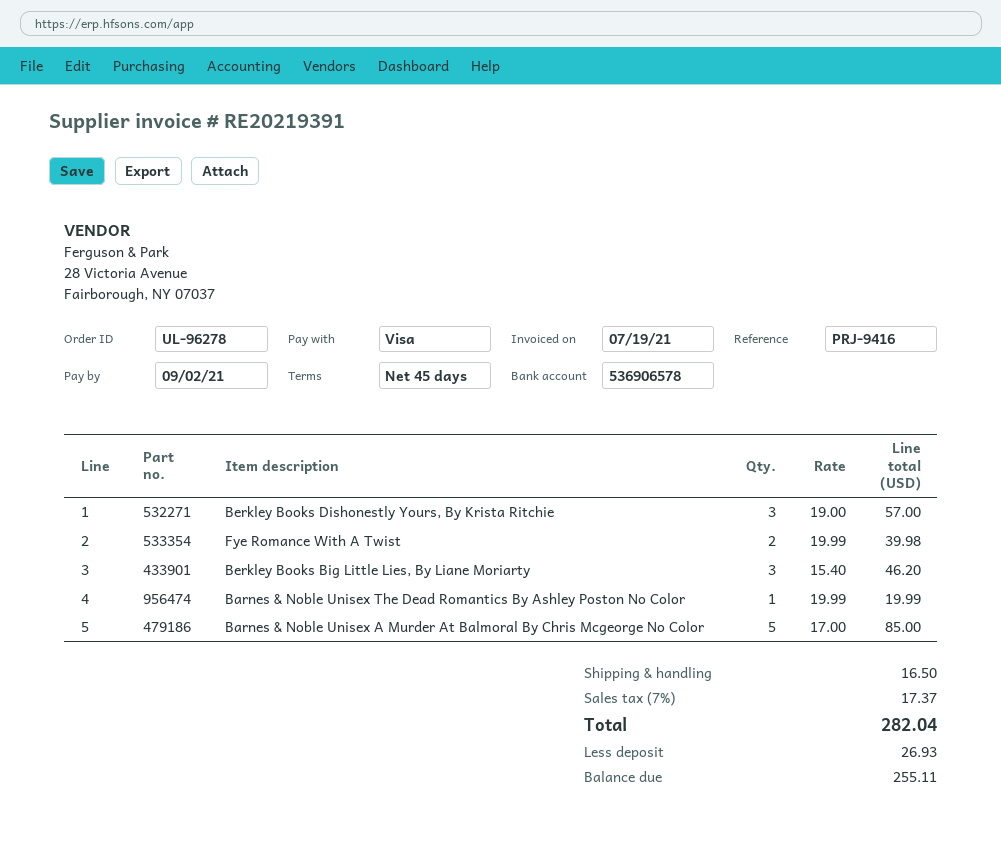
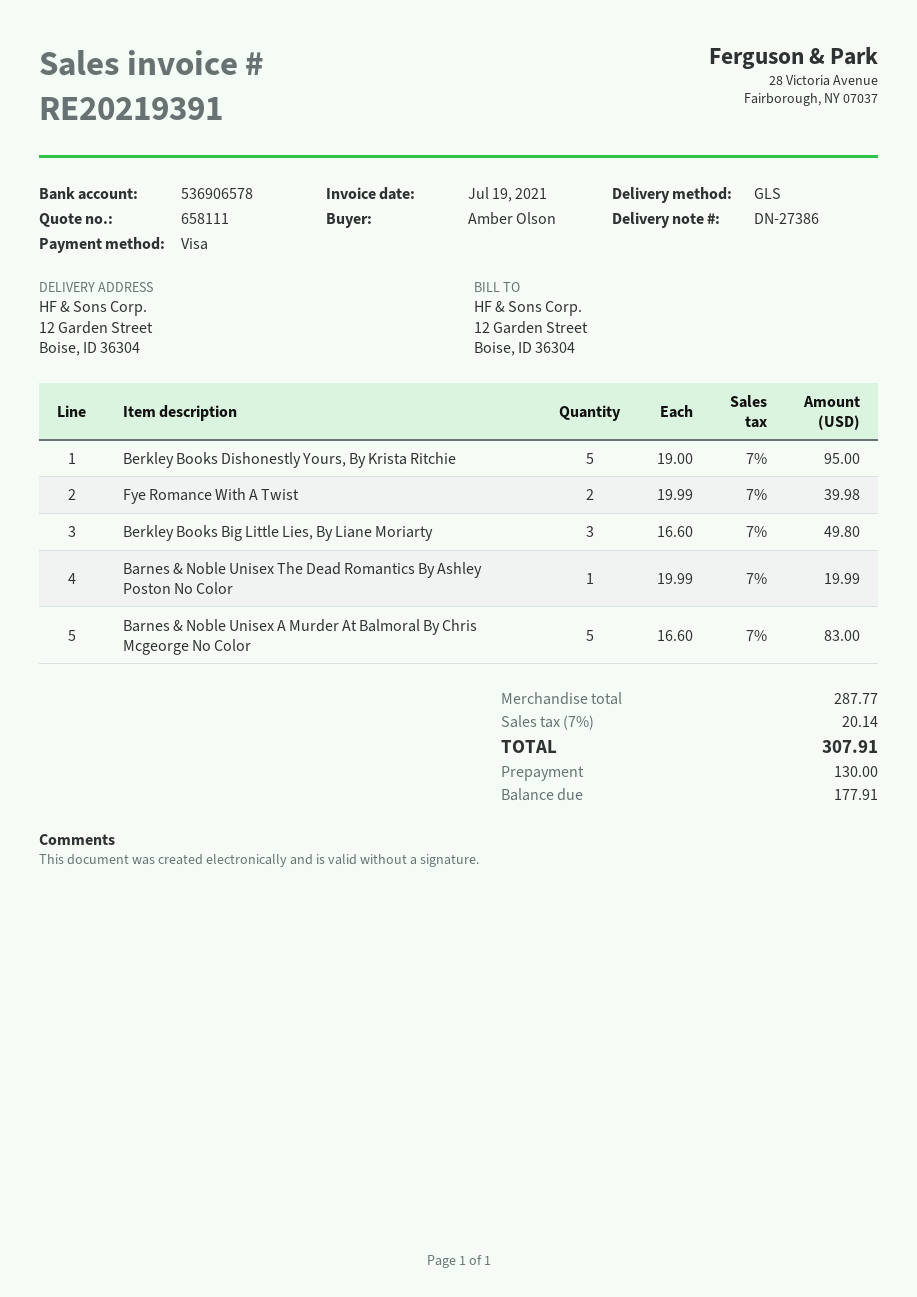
Berkley Books Dishonestly Yours, By Krista Ritchie: 3 x 19.00 = 57.00 -> 5 x 19.00 = 95.00
Berkley Books Big Little Lies, By Liane Moriarty: 3 x 15.40 = 46.20 -> 3 x 16.60 = 49.80
Barnes & Noble Unisex A Murder At Balmoral By Chris Mcgeorge No Color: 5 x 17.00 = 85.00 -> 5 x 16.60 = 83.00
shipping: 16.50 -> none
tax: 7% = 17.37 -> 7% = 20.14
total: 282.04 -> 307.91
deposit: 26.93 -> 130.00
balance: 255.11 -> 177.91

